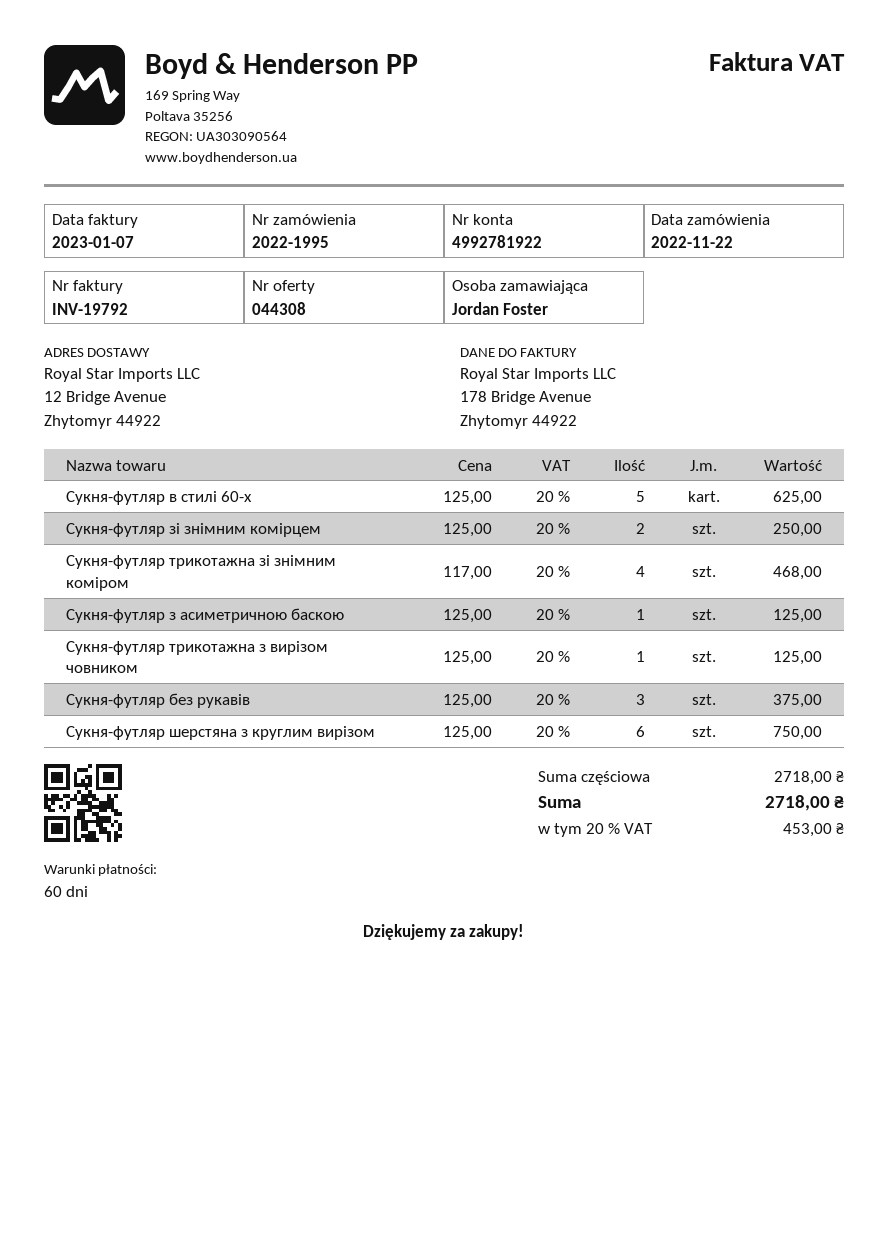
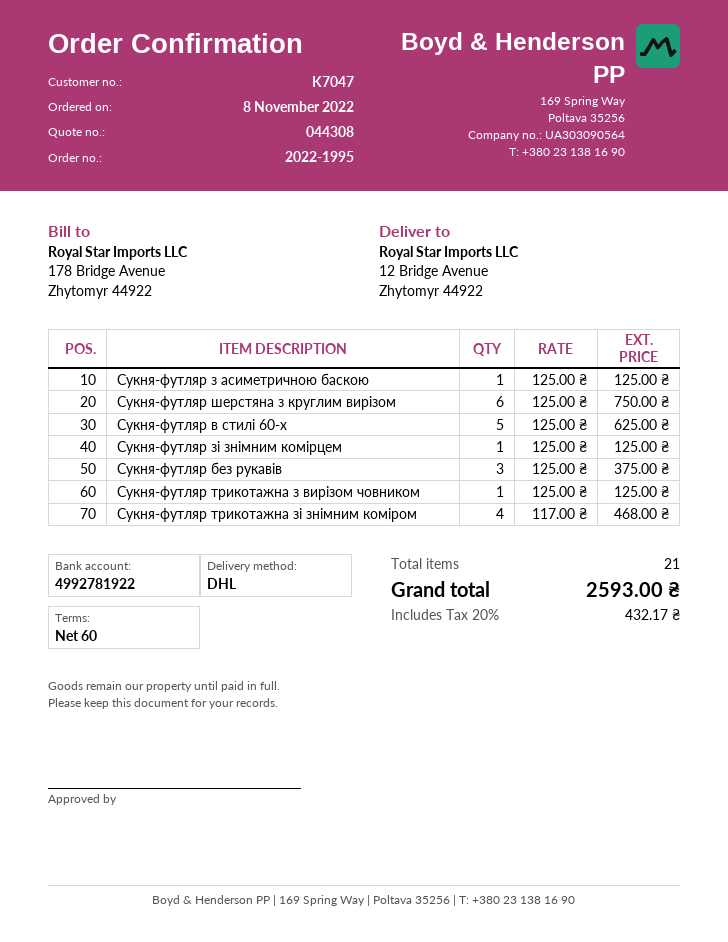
order date: 2022-11-22 -> 2022-11-08
Сукня-футляр зі знімним комірцем: 2 x 125.00 = 250.00 -> 1 x 125.00 = 125.00
tax: 20% = 453.00 -> 20% = 432.17
total: 2718.00 -> 2593.00

